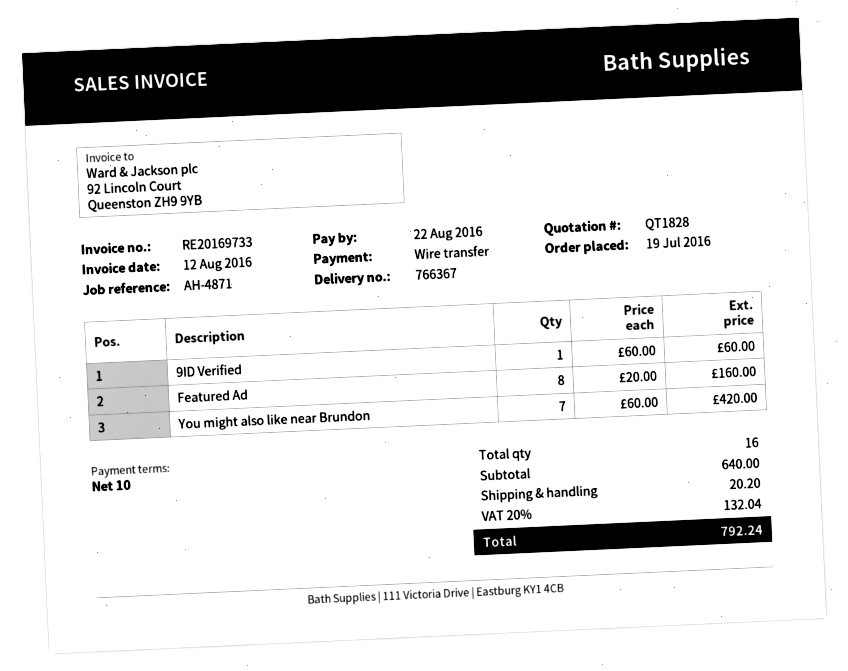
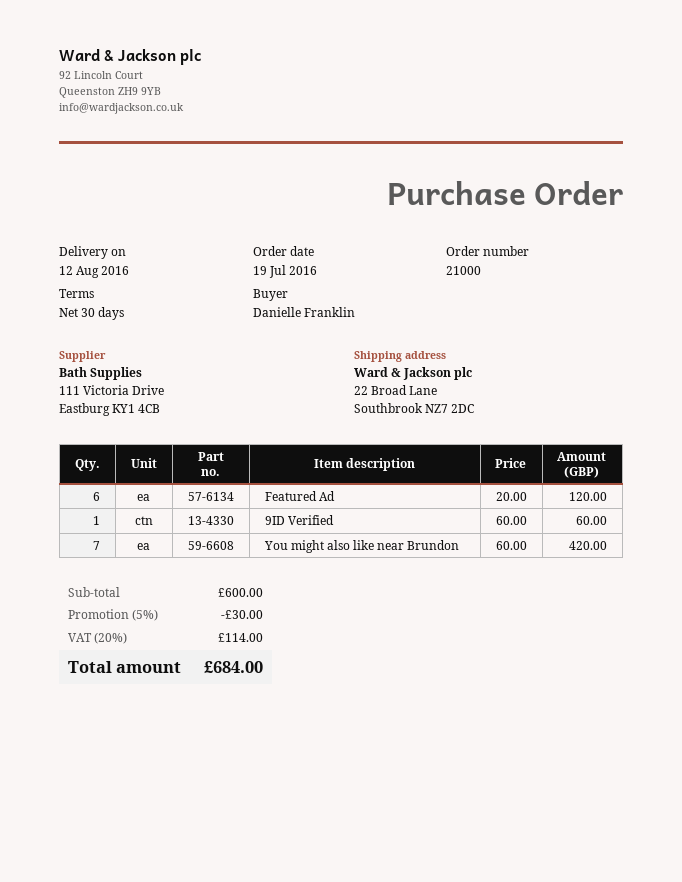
payment terms: 10 days -> 30 days
Featured Ad: 8 x 20.00 = 160.00 -> 6 x 20.00 = 120.00
subtotal: 640.00 -> 600.00
discount: none -> 5% = 30.00
shipping: 20.20 -> none
tax: 20% = 132.04 -> 20% = 114.00
total: 792.24 -> 684.00

